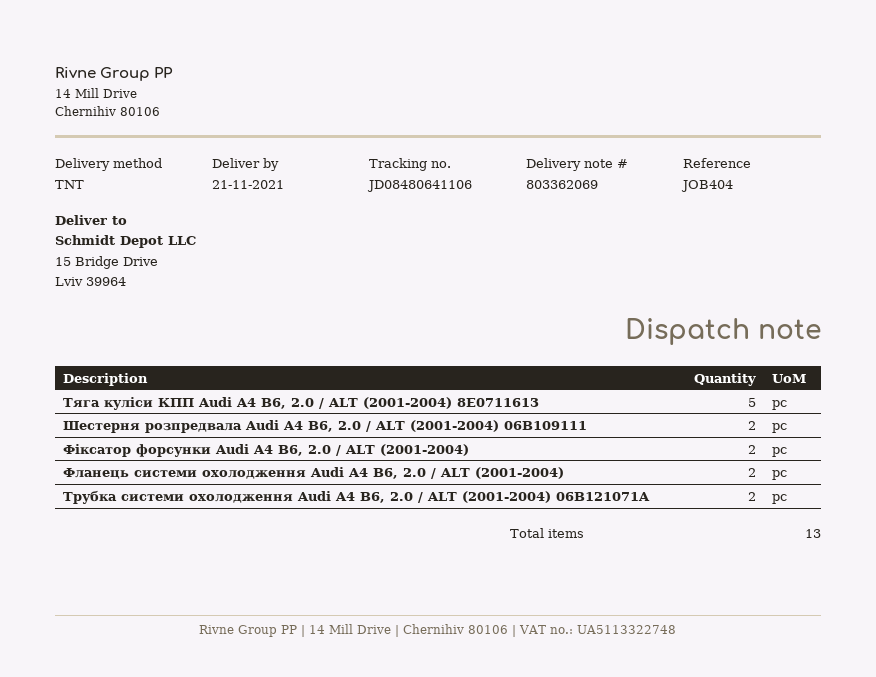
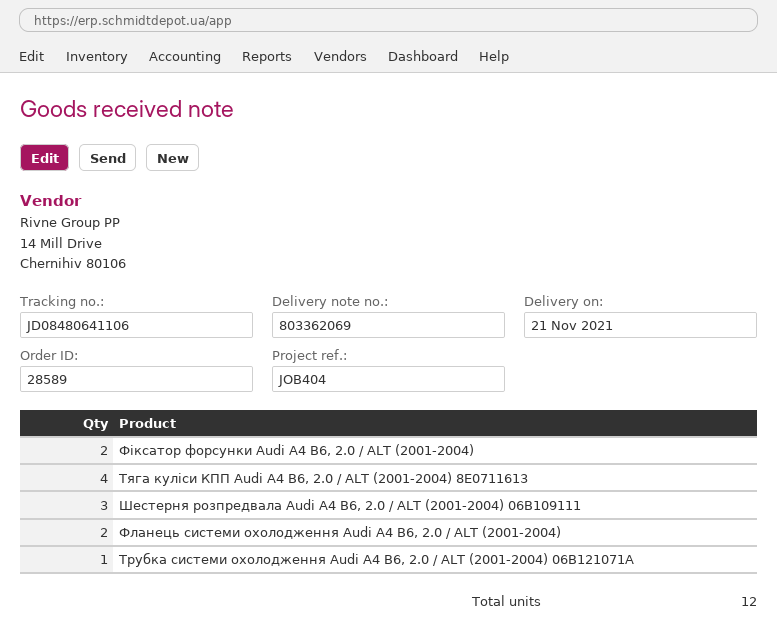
Тяга куліси КПП Audi A4 B6, 2.0 / ALT (2001-2004) 8E0711613: 5 -> 4
Шестерня розпредвала Audi A4 B6, 2.0 / ALT (2001-2004) 06B109111: 2 -> 3
Трубка системи охолодження Audi A4 B6, 2.0 / ALT (2001-2004) 06B121071A: 2 -> 1
total quantity: 13 -> 12

